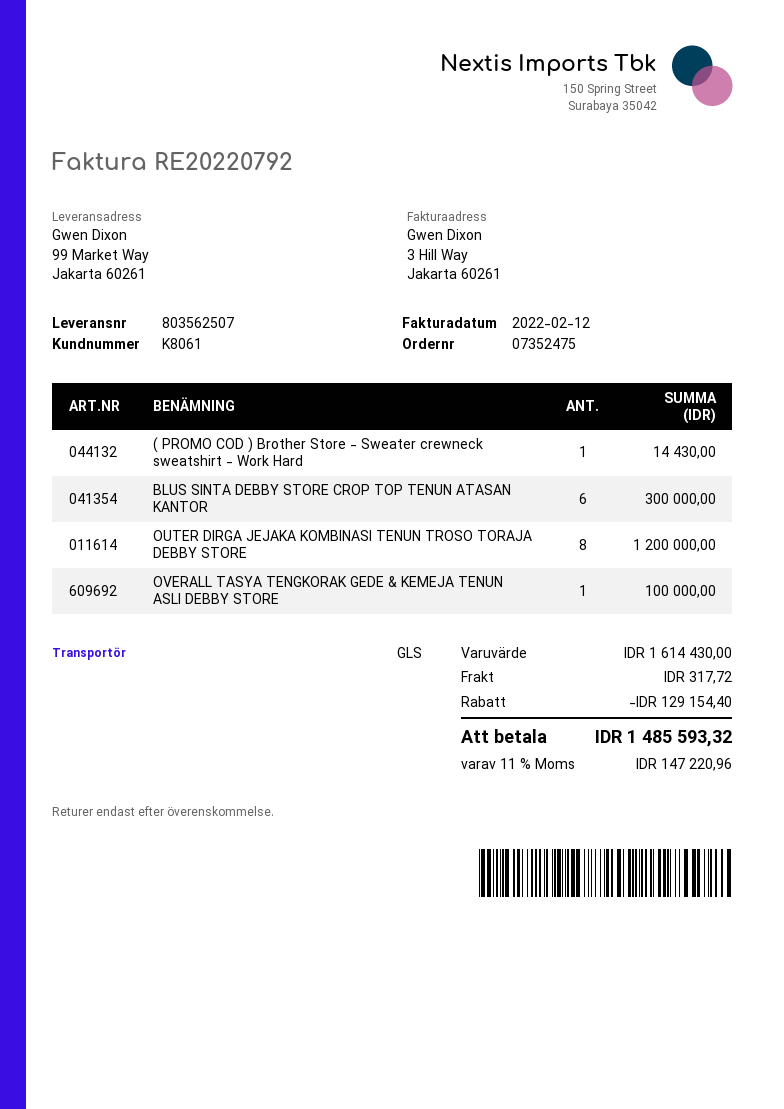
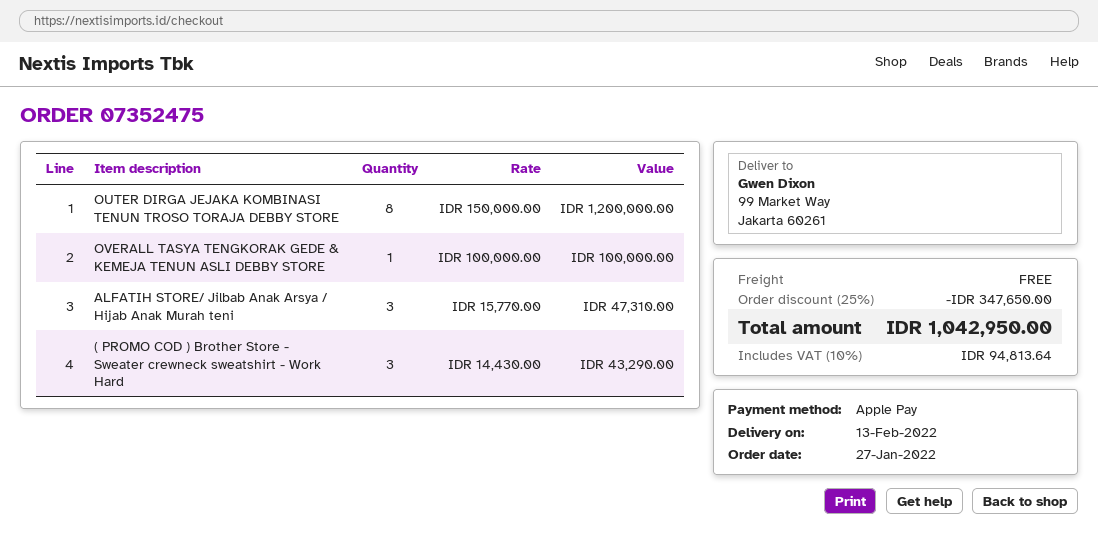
( PROMO COD ) Brother Store - Sweater crewneck sweatshirt - Work Hard: 1 for 14430.00 -> 3 for 43290.00
BLUS SINTA DEBBY STORE CROP TOP TENUN ATASAN KANTOR: 6 for 300000.00 -> none
ALFATIH STORE/ Jilbab Anak Arsya / Hijab Anak Murah teni: none -> 3 for 47310.00
discount: 129154.40 -> 347650.00
shipping: 317.72 -> 0.00
tax: 11% = 147220.96 -> 10% = 94813.64
total: 1485593.32 -> 1042950.00

